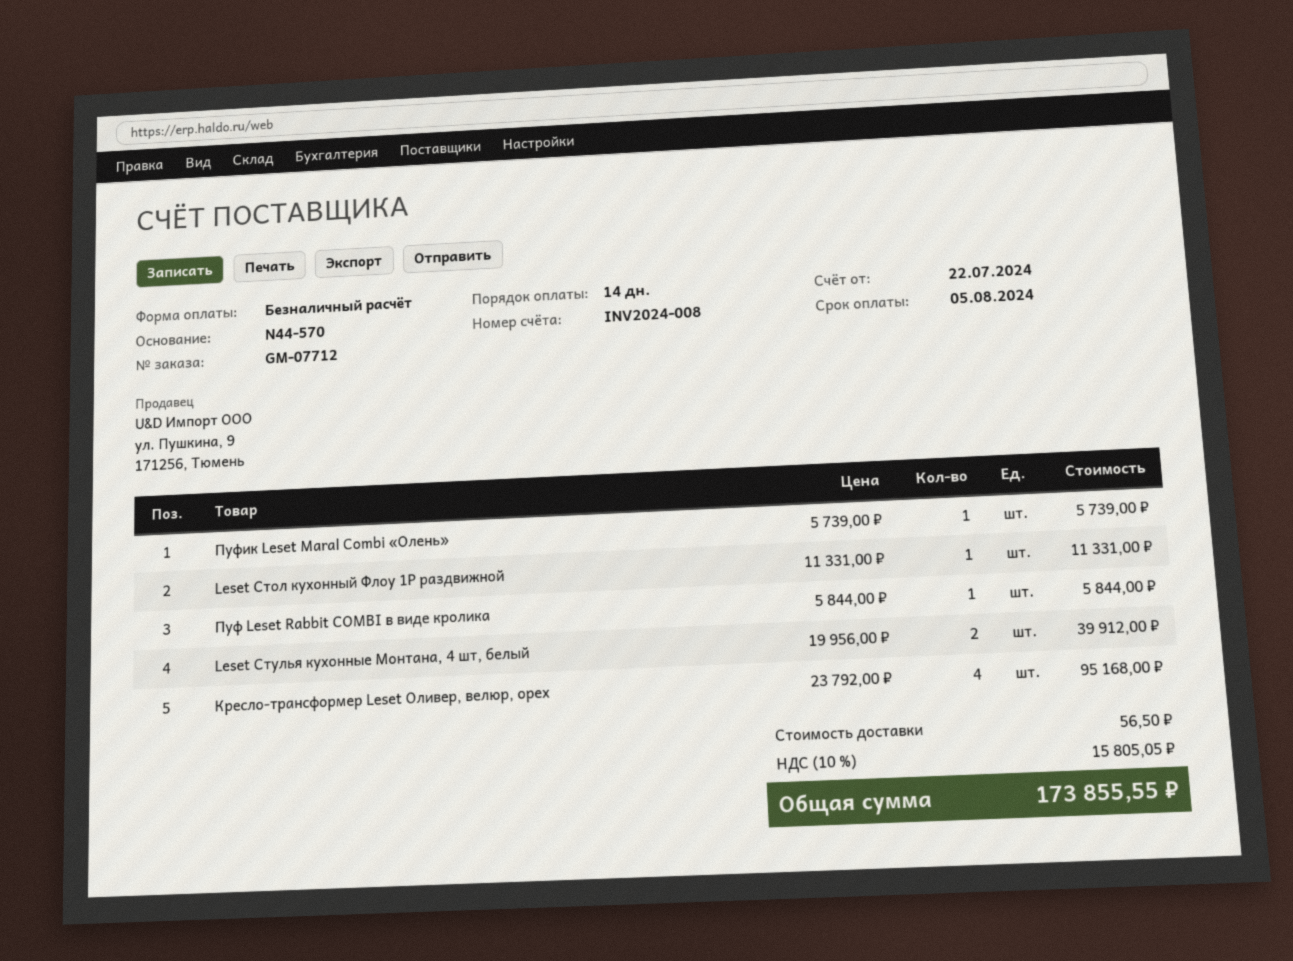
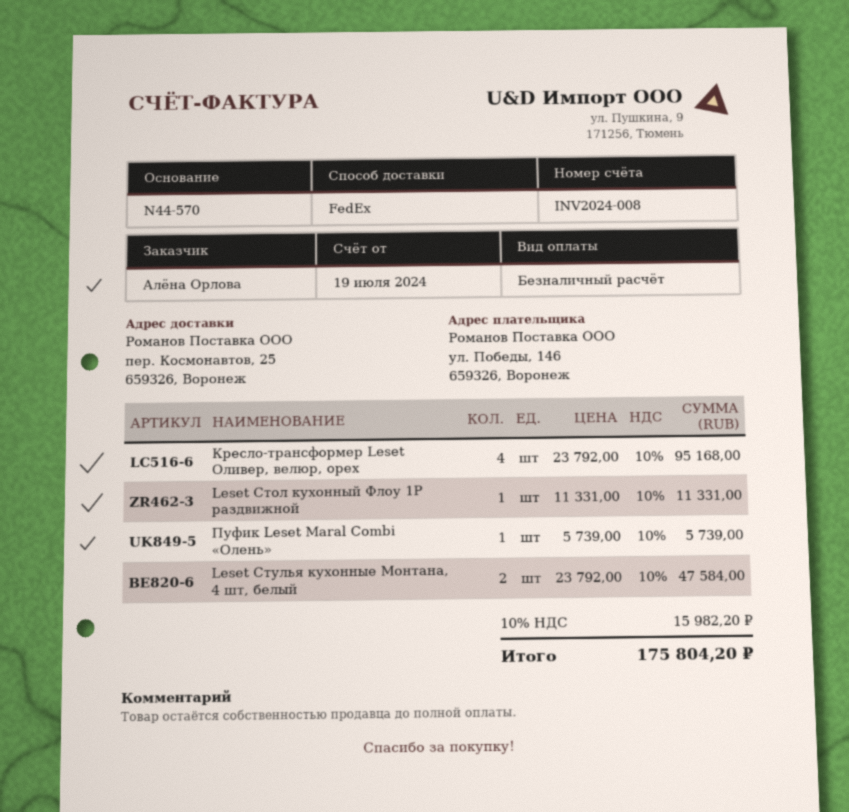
invoice date: 2024-07-22 -> 2024-07-19
Пуф Leset Rabbit COMBI в виде кролика: 1 x 5844.00 = 5844.00 -> none
Leset Стулья кухонные Монтана, 4 шт, белый: 2 x 19956.00 = 39912.00 -> 2 x 23792.00 = 47584.00
shipping: 56.50 -> none
tax: 10% = 15805.05 -> 10% = 15982.20
total: 173855.55 -> 175804.20

